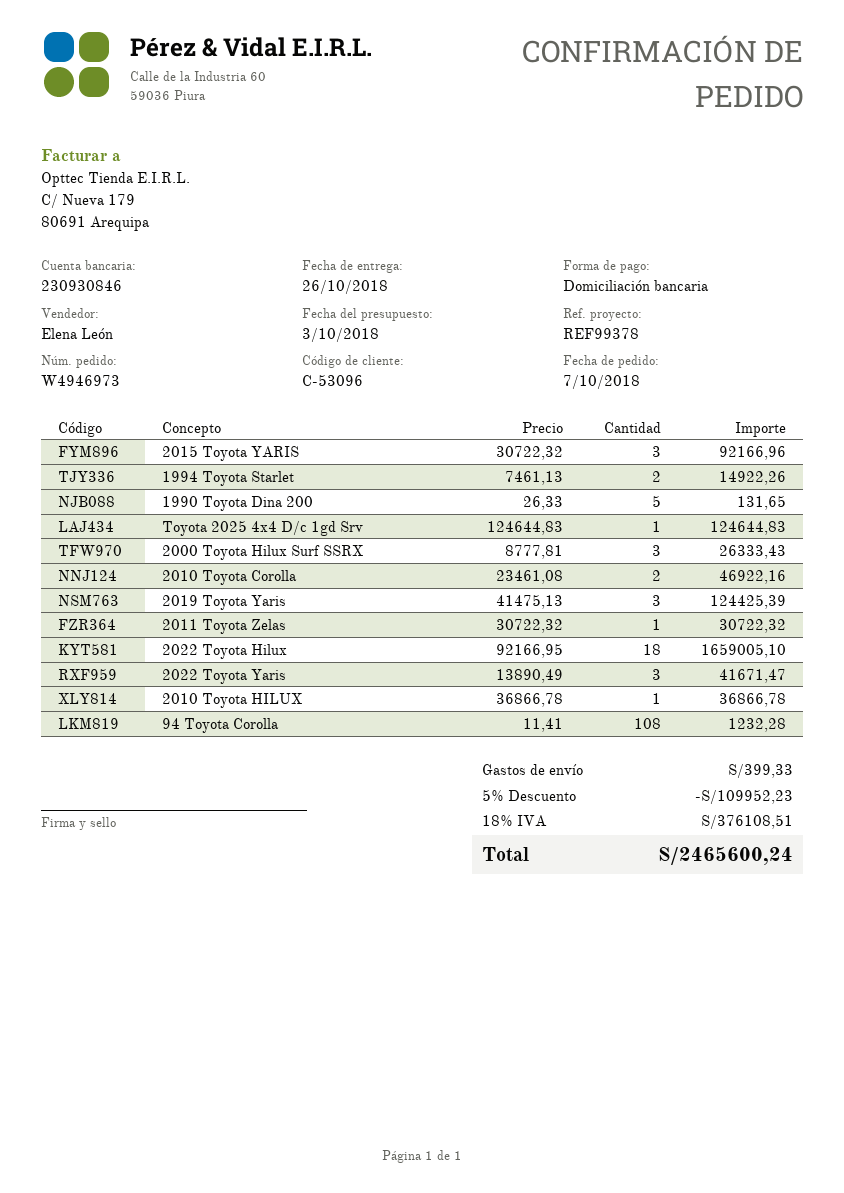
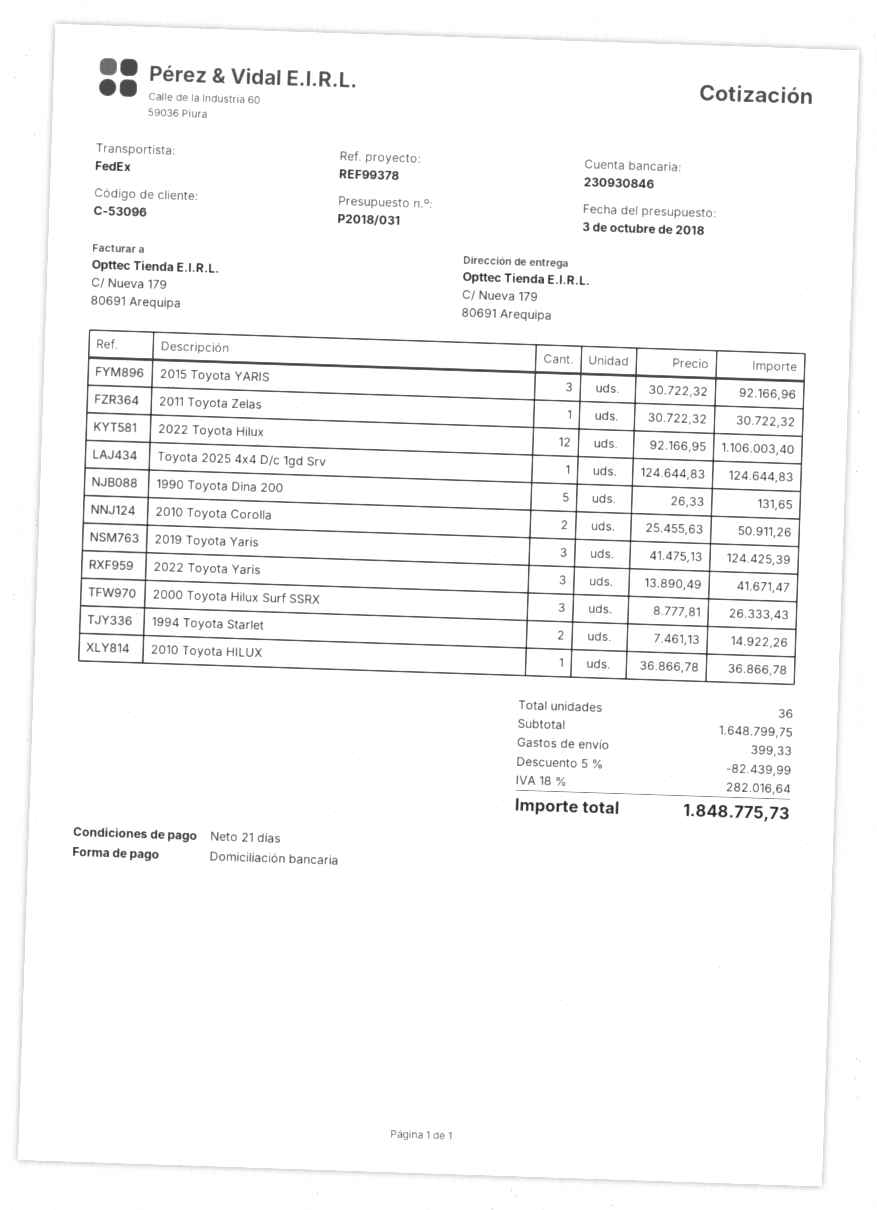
2010 Toyota Corolla: 2 x 23461.08 = 46922.16 -> 2 x 25455.63 = 50911.26
2022 Toyota Hilux: 18 x 92166.95 = 1659005.10 -> 12 x 92166.95 = 1106003.40
94 Toyota Corolla: 108 x 11.41 = 1232.28 -> none
discount: 5% = 109952.23 -> 5% = 82439.99
tax: 18% = 376108.51 -> 18% = 282016.64
total: 2465600.24 -> 1848775.73

